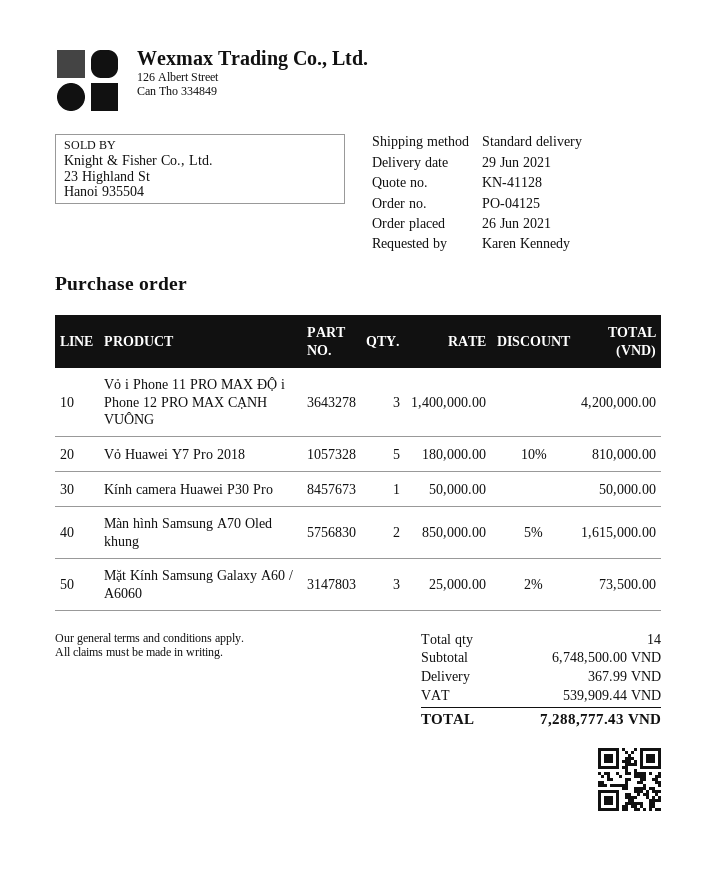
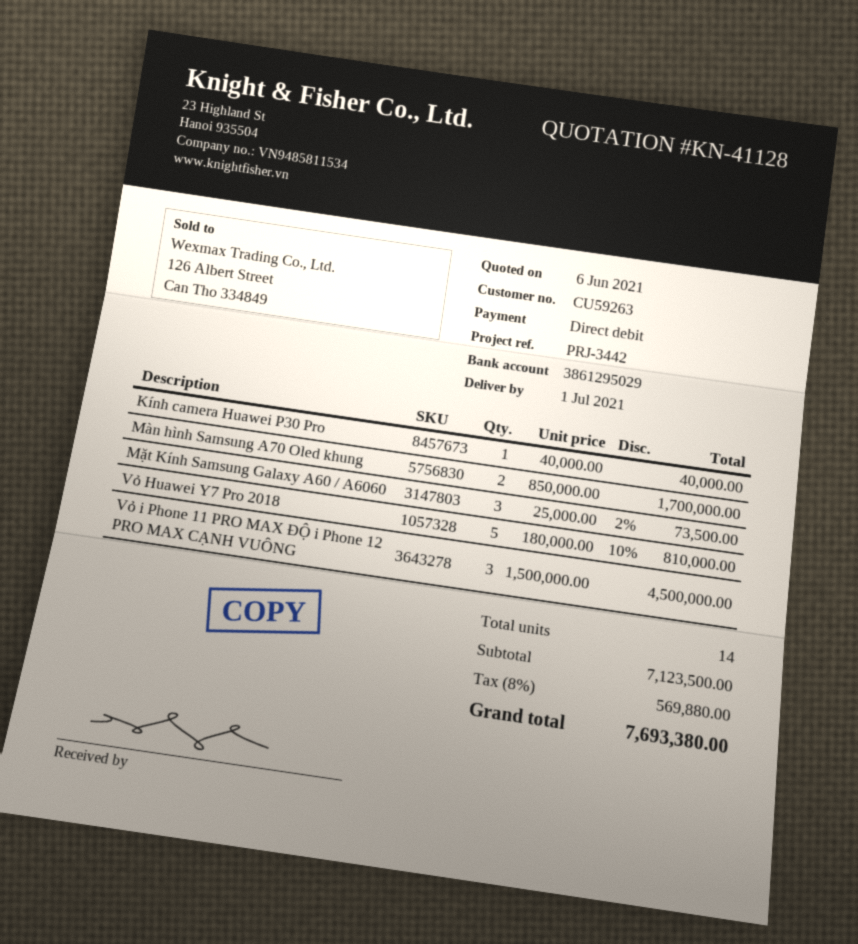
delivery date: 2021-06-29 -> 2021-07-01
Vỏ i Phone 11 PRO MAX ĐỘ i Phone 12 PRO MAX CẠNH VUÔNG: 3 x 1400000.00 = 4200000.00 -> 3 x 1500000.00 = 4500000.00
Kính camera Huawei P30 Pro: 1 x 50000.00 = 50000.00 -> 1 x 40000.00 = 40000.00
Màn hình Samsung A70 Oled khung: 2 x 850000.00 - 5% = 1615000.00 -> 2 x 850000.00 = 1700000.00
subtotal: 6748500.00 -> 7123500.00
shipping: 367.99 -> none
tax: 539909.44 -> 569880.00
total: 7288777.43 -> 7693380.00

